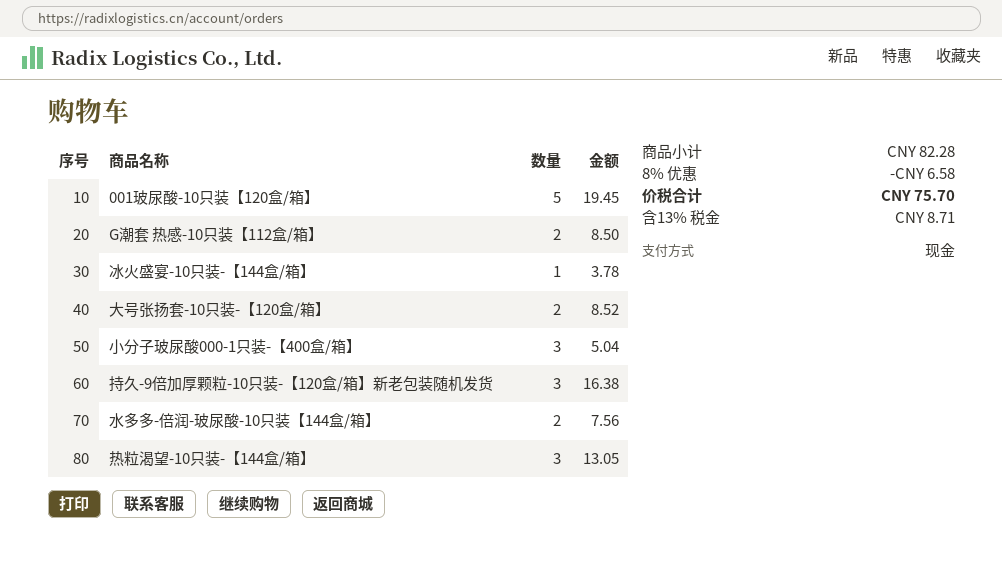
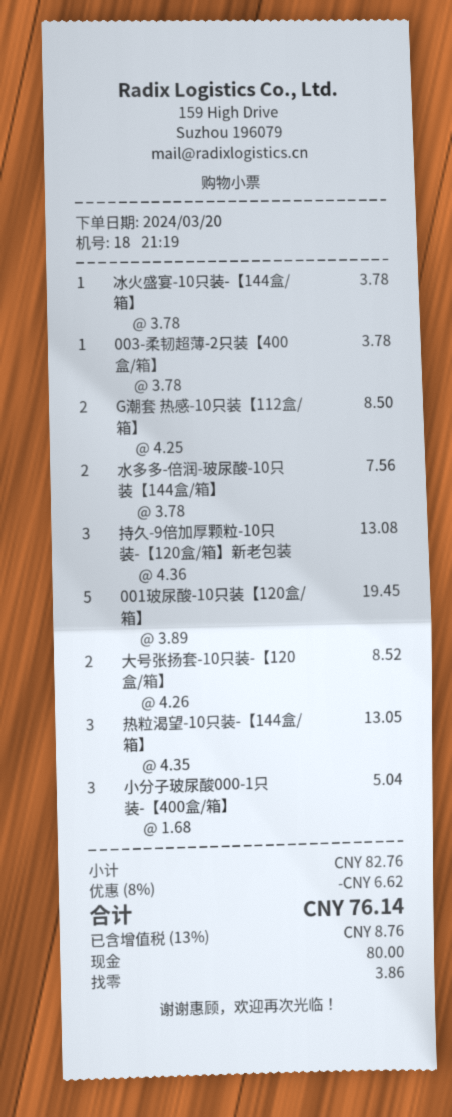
持久-9倍加厚颗粒-10只装-【120盒/箱】新老包装随机发货: 3 for 16.38 -> 3 for 13.08
003-柔韧超薄-2只装【400盒/箱】: none -> 1 for 3.78
subtotal: 82.28 -> 82.76
discount: 8% = 6.58 -> 8% = 6.62
tax: 13% = 8.71 -> 13% = 8.76
total: 75.70 -> 76.14

